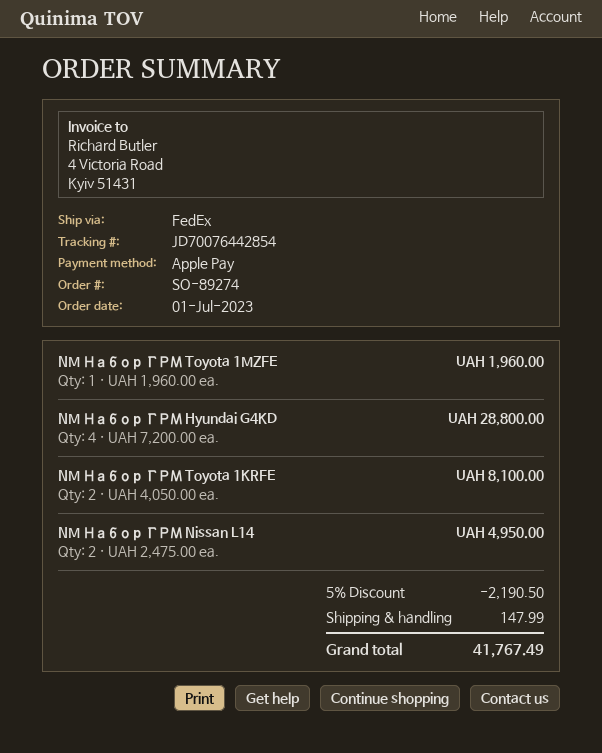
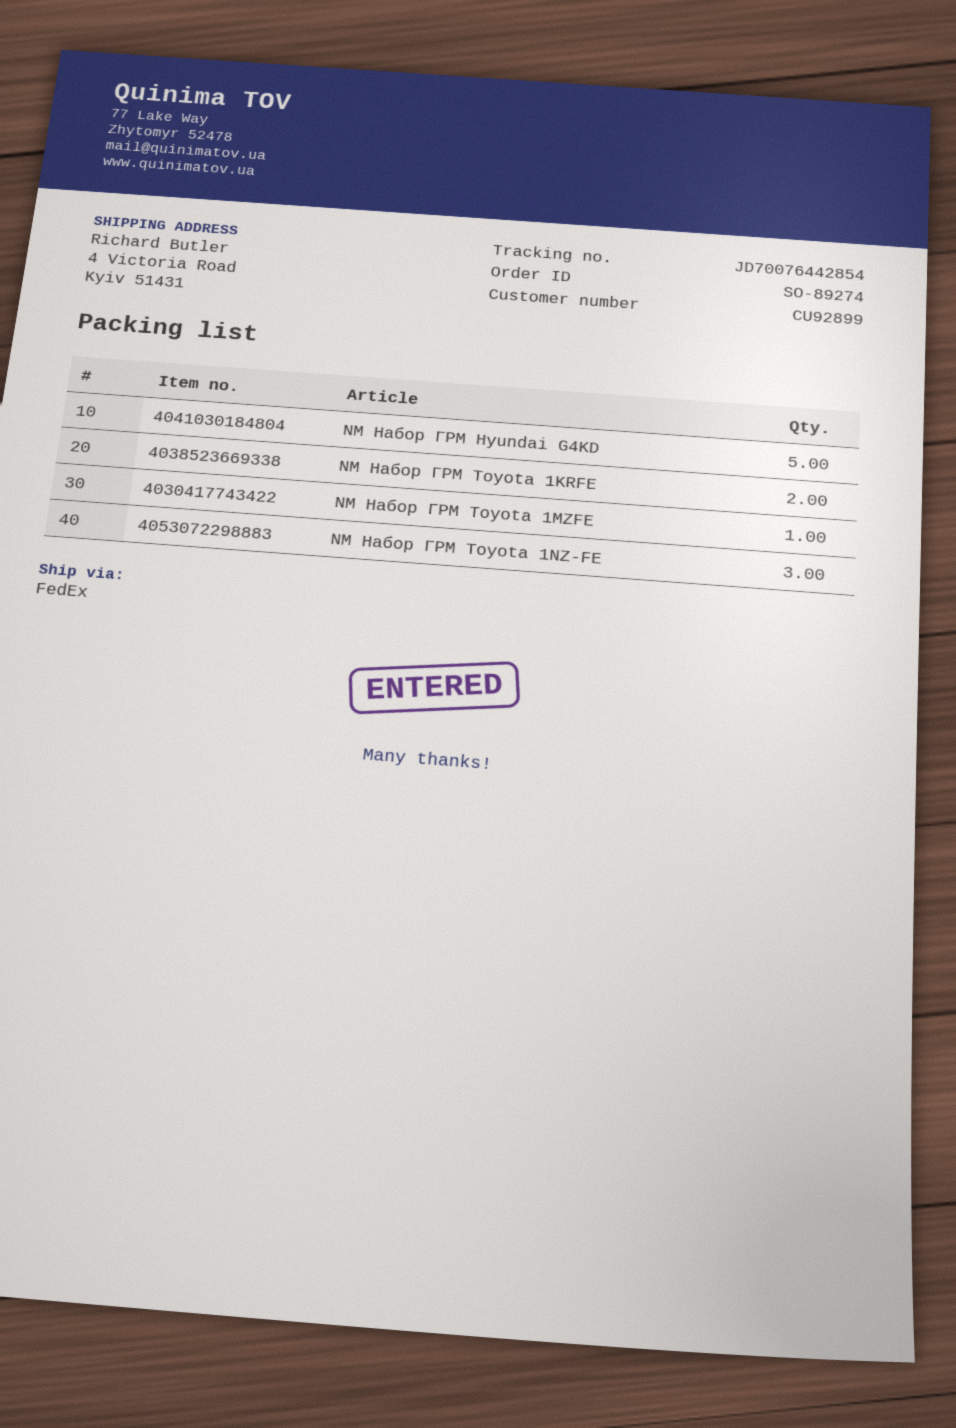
NM Набор ГРМ Hyundai G4KD: 4 -> 5
NM Набор ГРМ Nissan L14: 2 -> none
NM Набор ГРМ Toyota 1NZ-FE: none -> 3

